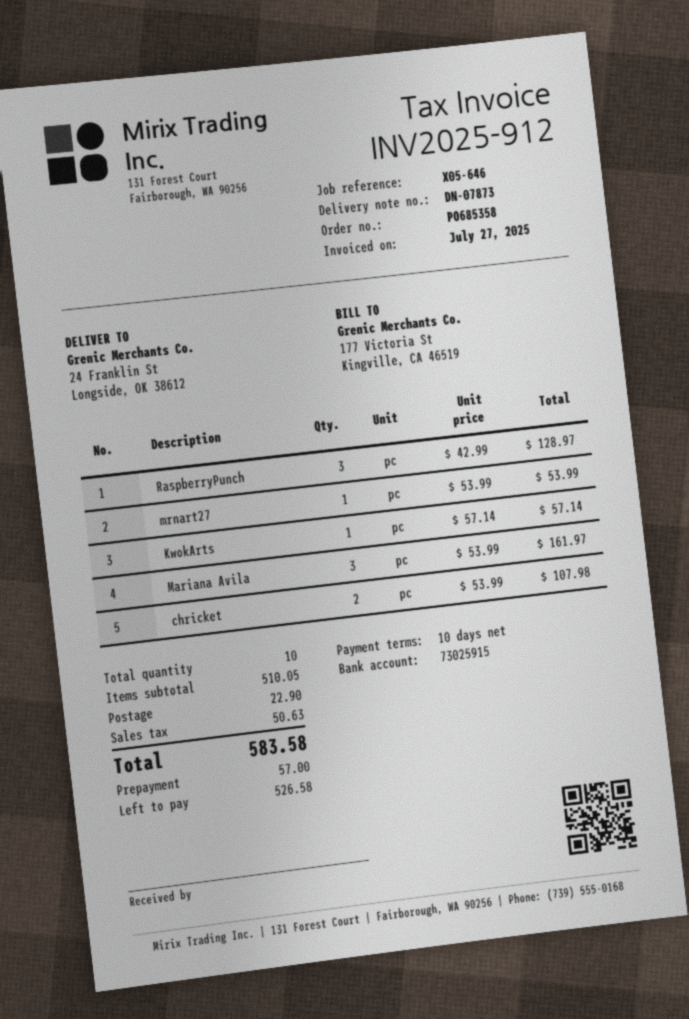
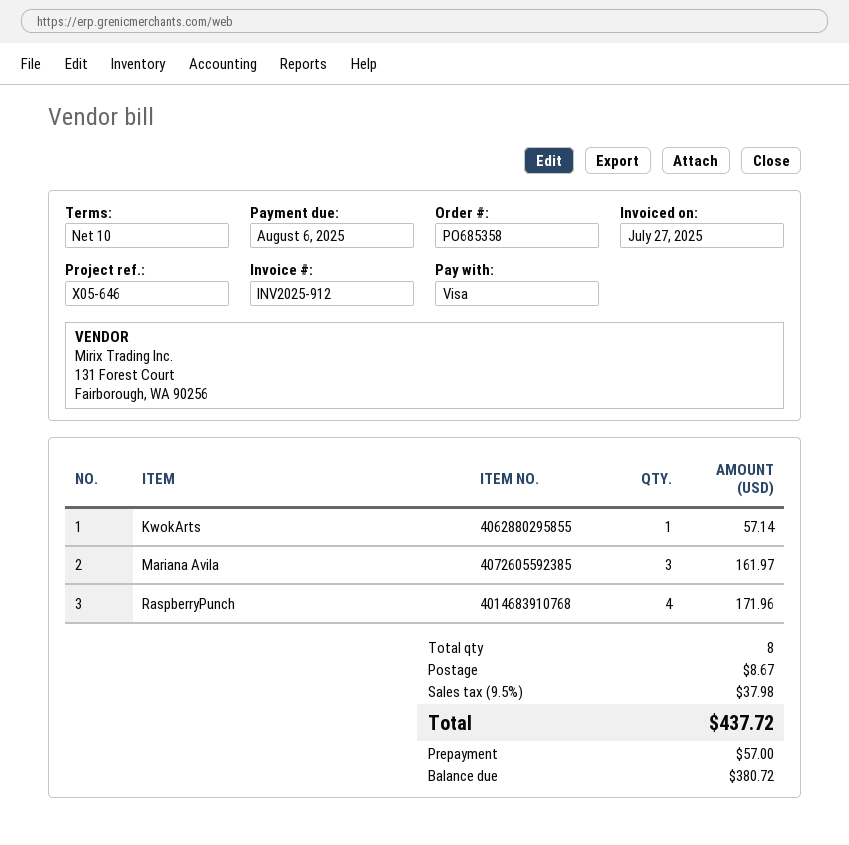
RaspberryPunch: 3 for 128.97 -> 4 for 171.96
mrnart27: 1 for 53.99 -> none
chricket: 2 for 107.98 -> none
total quantity: 10 -> 8
shipping: 22.90 -> 8.67
tax: 50.63 -> 37.98
total: 583.58 -> 437.72
balance: 526.58 -> 380.72

